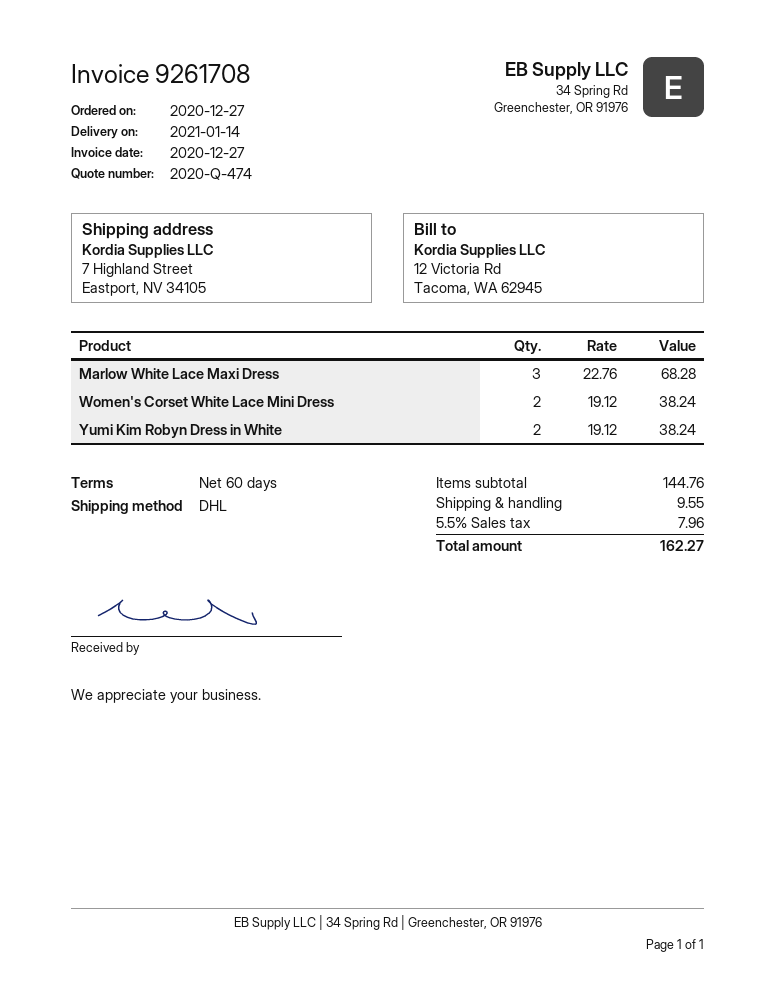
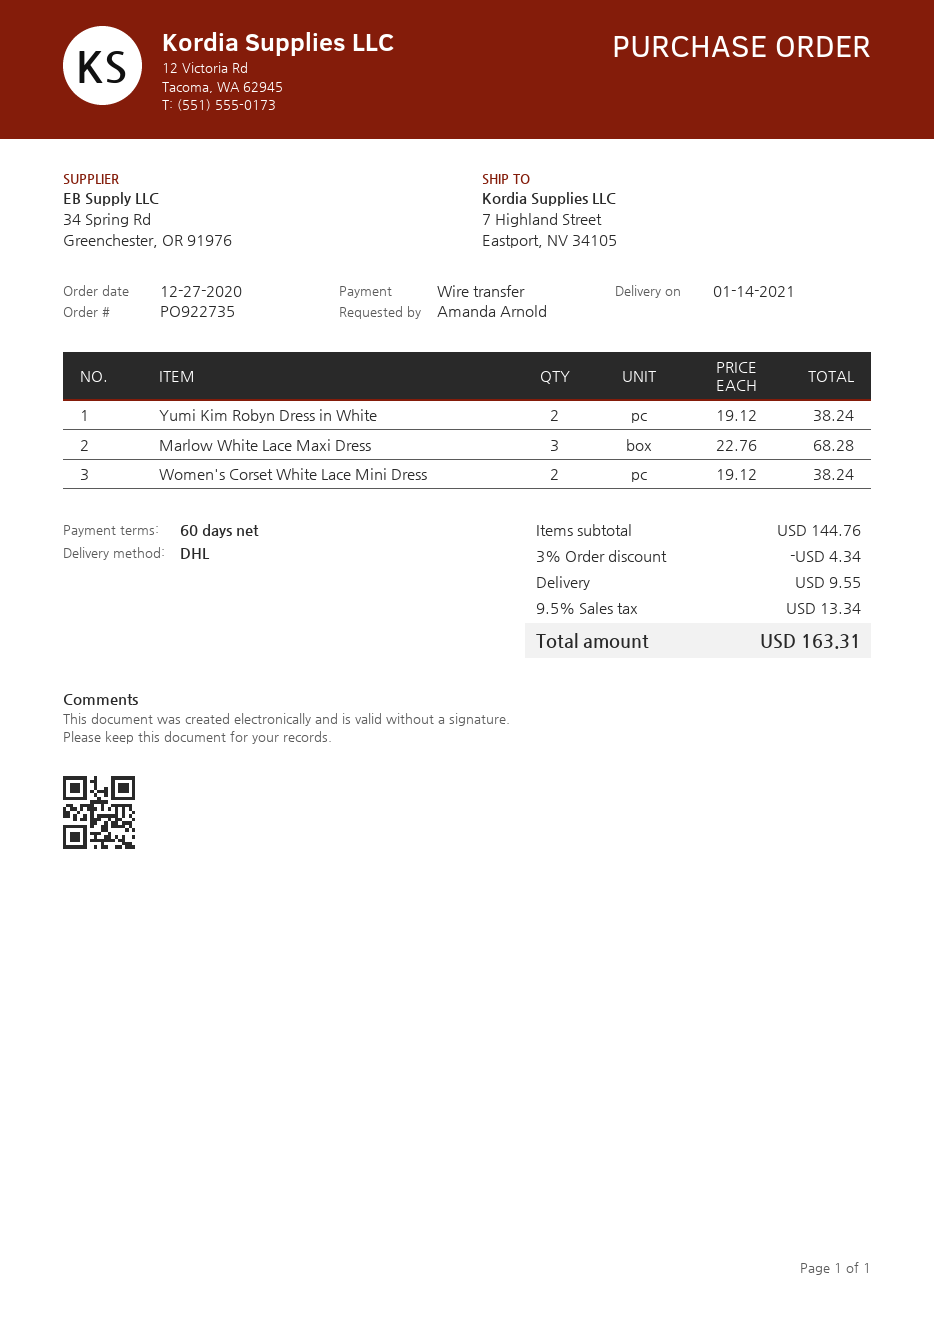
discount: none -> 3% = 4.34
tax: 5.5% = 7.96 -> 9.5% = 13.34
total: 162.27 -> 163.31

